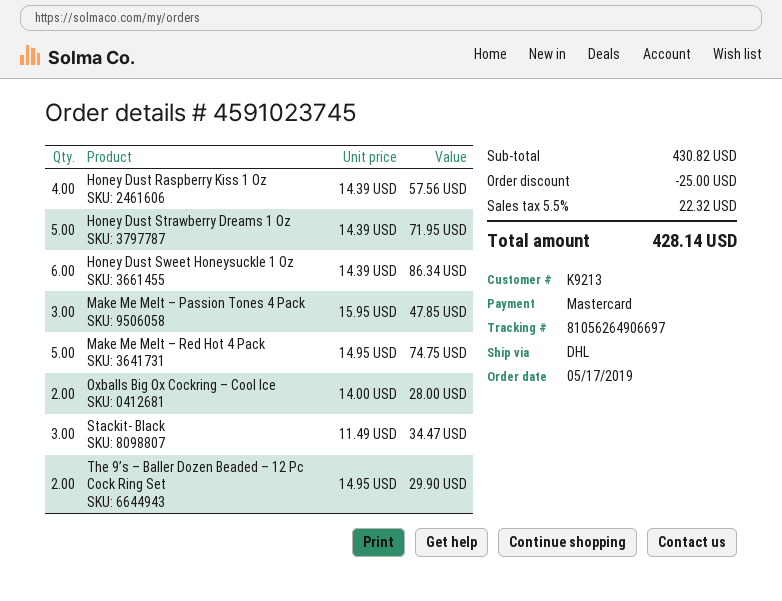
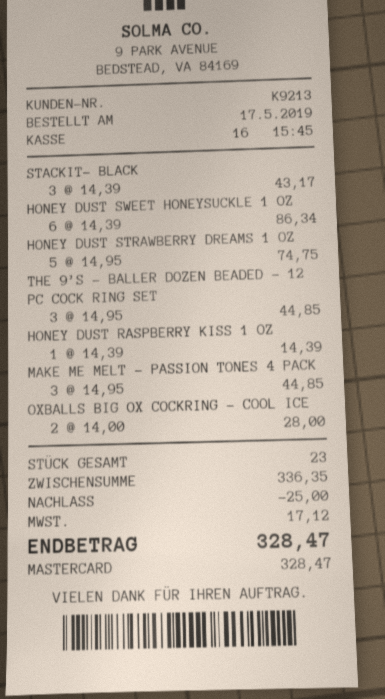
Honey Dust Raspberry Kiss 1 Oz: 4 x 14.39 = 57.56 -> 1 x 14.39 = 14.39
Honey Dust Strawberry Dreams 1 Oz: 5 x 14.39 = 71.95 -> 5 x 14.95 = 74.75
Make Me Melt – Passion Tones 4 Pack: 3 x 15.95 = 47.85 -> 3 x 14.95 = 44.85
Make Me Melt – Red Hot 4 Pack: 5 x 14.95 = 74.75 -> none
Stackit- Black: 3 x 11.49 = 34.47 -> 3 x 14.39 = 43.17
The 9’s – Baller Dozen Beaded – 12 Pc Cock Ring Set: 2 x 14.95 = 29.90 -> 3 x 14.95 = 44.85
subtotal: 430.82 -> 336.35
tax: 22.32 -> 17.12
total: 428.14 -> 328.47

